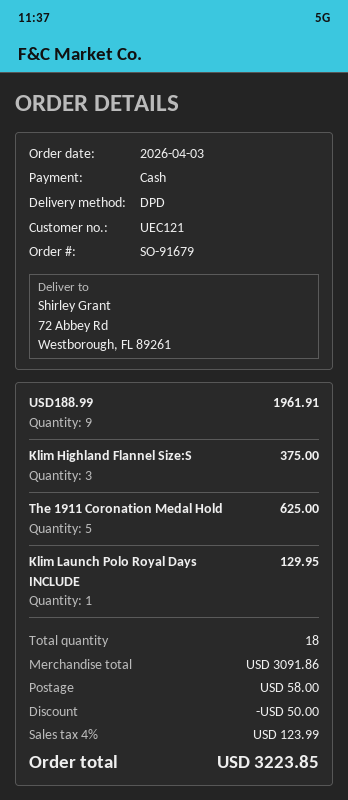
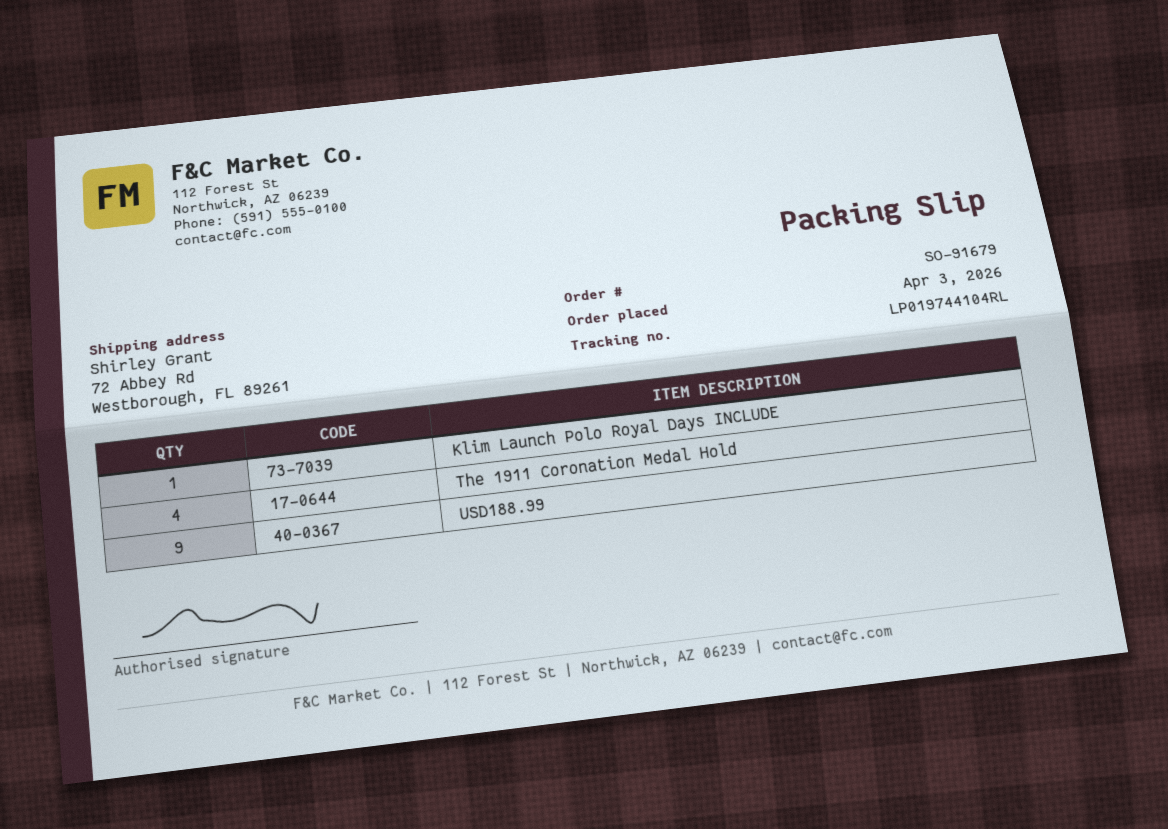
Klim Highland Flannel Size:S: 3 -> none
The 1911 Coronation Medal Hold: 5 -> 4

